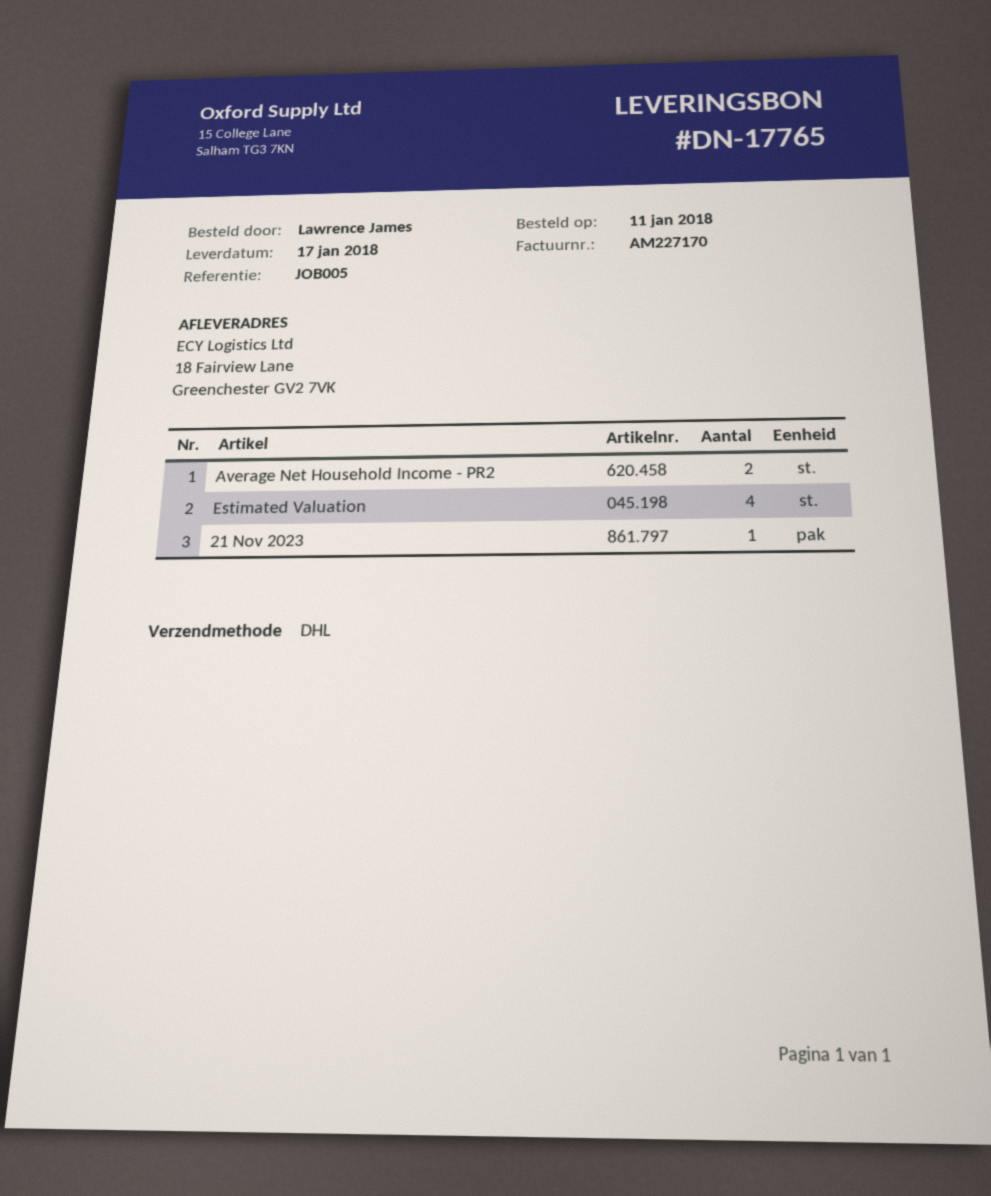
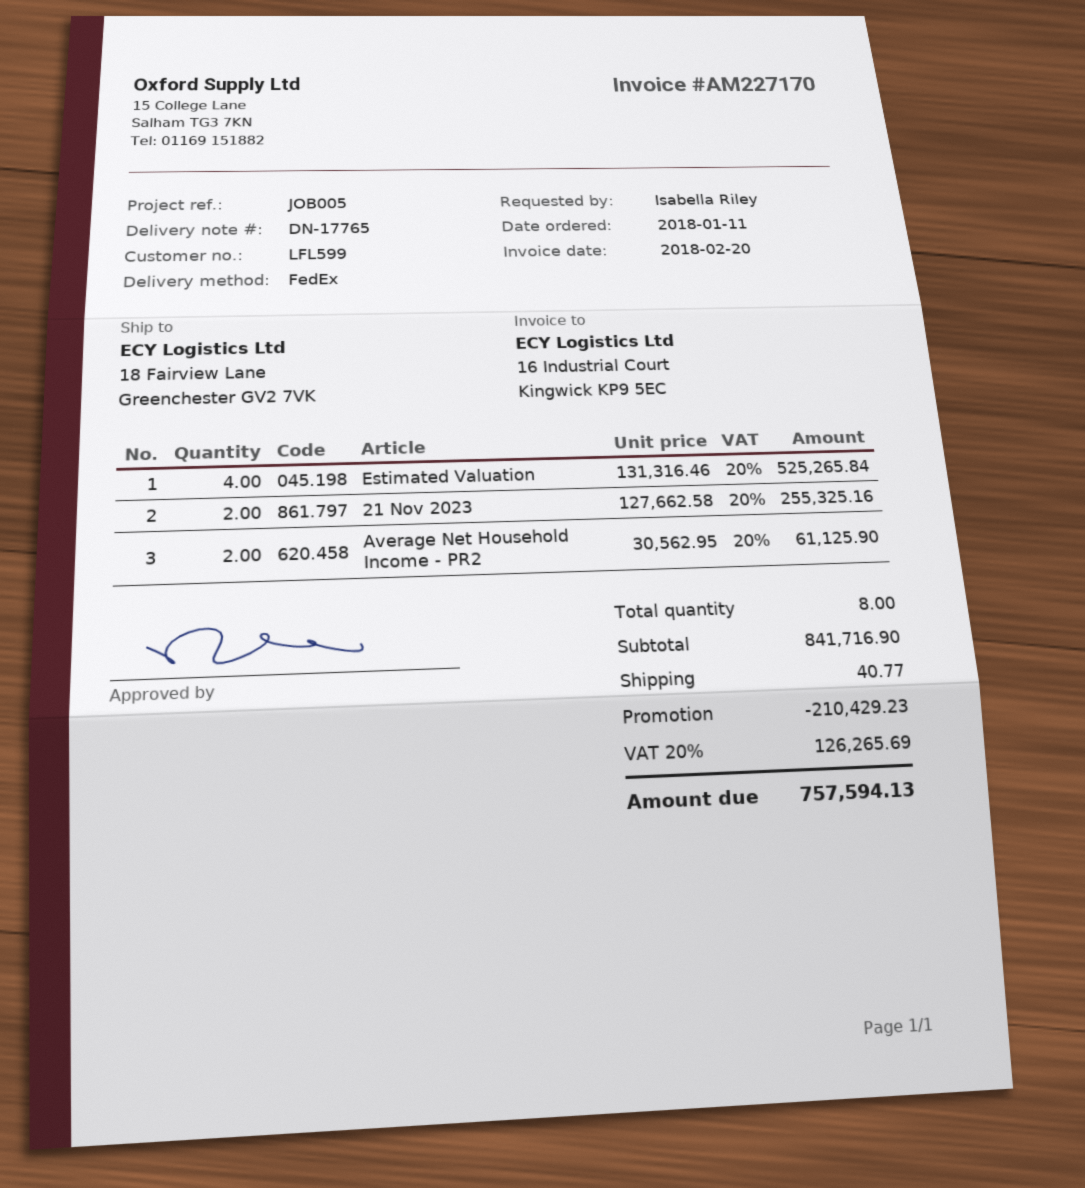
ordered by: Lawrence James -> Isabella Riley
shipping method: DHL -> FedEx
21 Nov 2023: 1 -> 2

